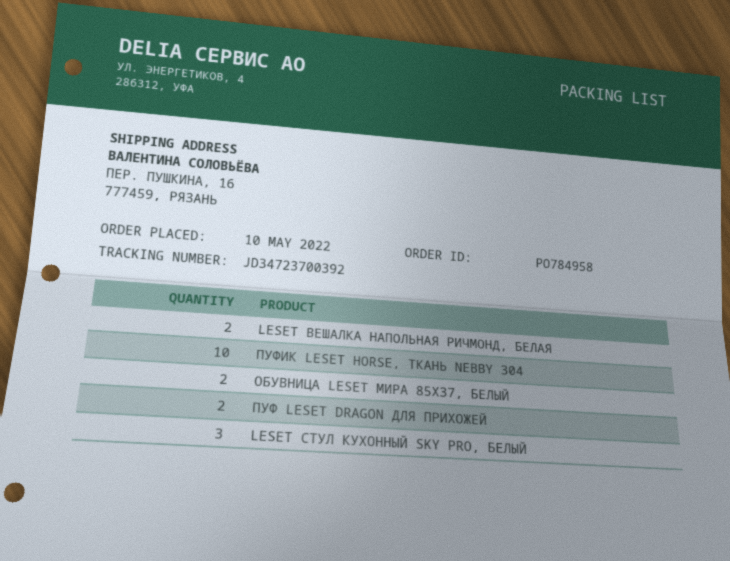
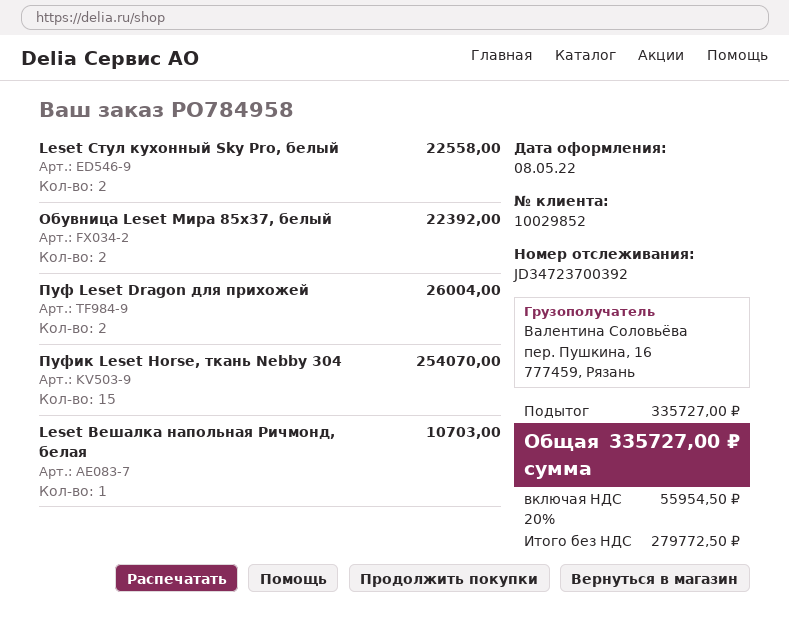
order date: 2022-05-10 -> 2022-05-08
LESET ВЕШАЛКА НАПОЛЬНАЯ РИЧМОНД, БЕЛАЯ: 2 -> 1
ПУФИК LESET HORSE, ТКАНЬ NEBBY 304: 10 -> 15
LESET СТУЛ КУХОННЫЙ SKY PRO, БЕЛЫЙ: 3 -> 2

